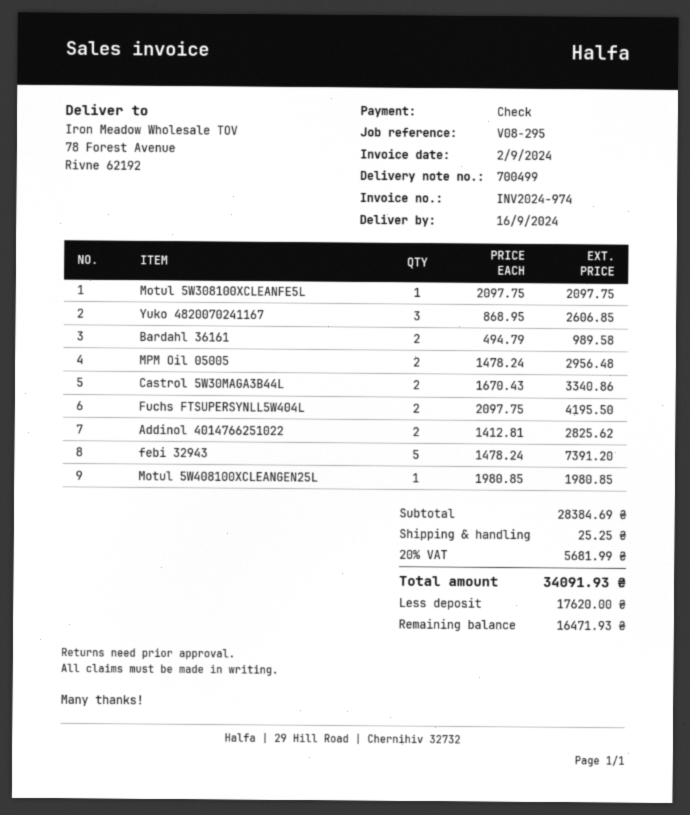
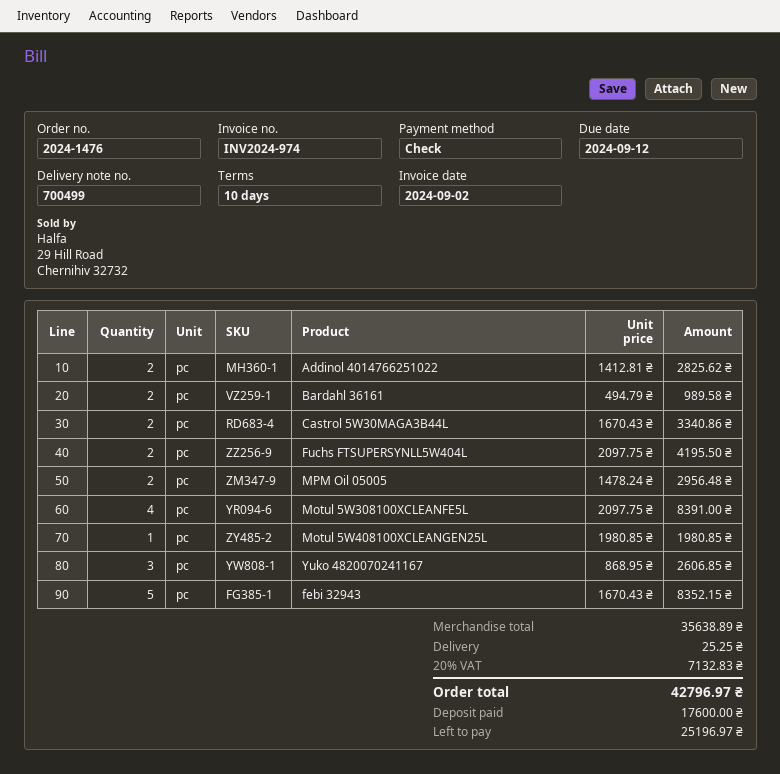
Motul 5W308100XCLEANFE5L: 1 x 2097.75 = 2097.75 -> 4 x 2097.75 = 8391.00
febi 32943: 5 x 1478.24 = 7391.20 -> 5 x 1670.43 = 8352.15
subtotal: 28384.69 -> 35638.89
tax: 20% = 5681.99 -> 20% = 7132.83
total: 34091.93 -> 42796.97
deposit: 17620.00 -> 17600.00
balance: 16471.93 -> 25196.97

